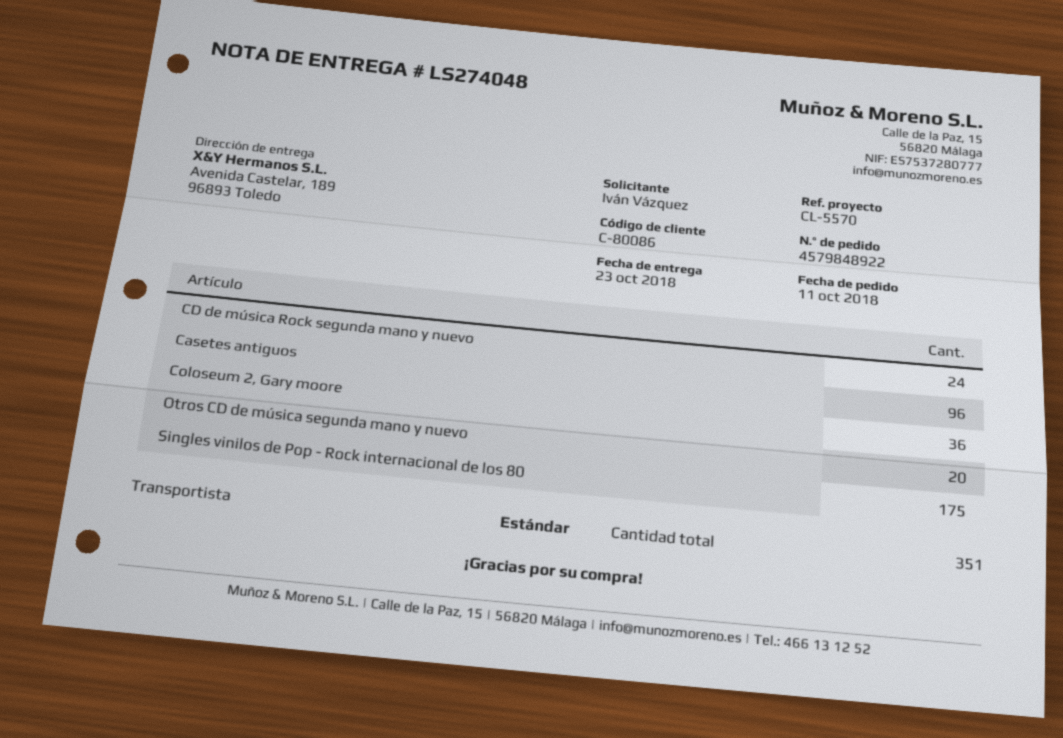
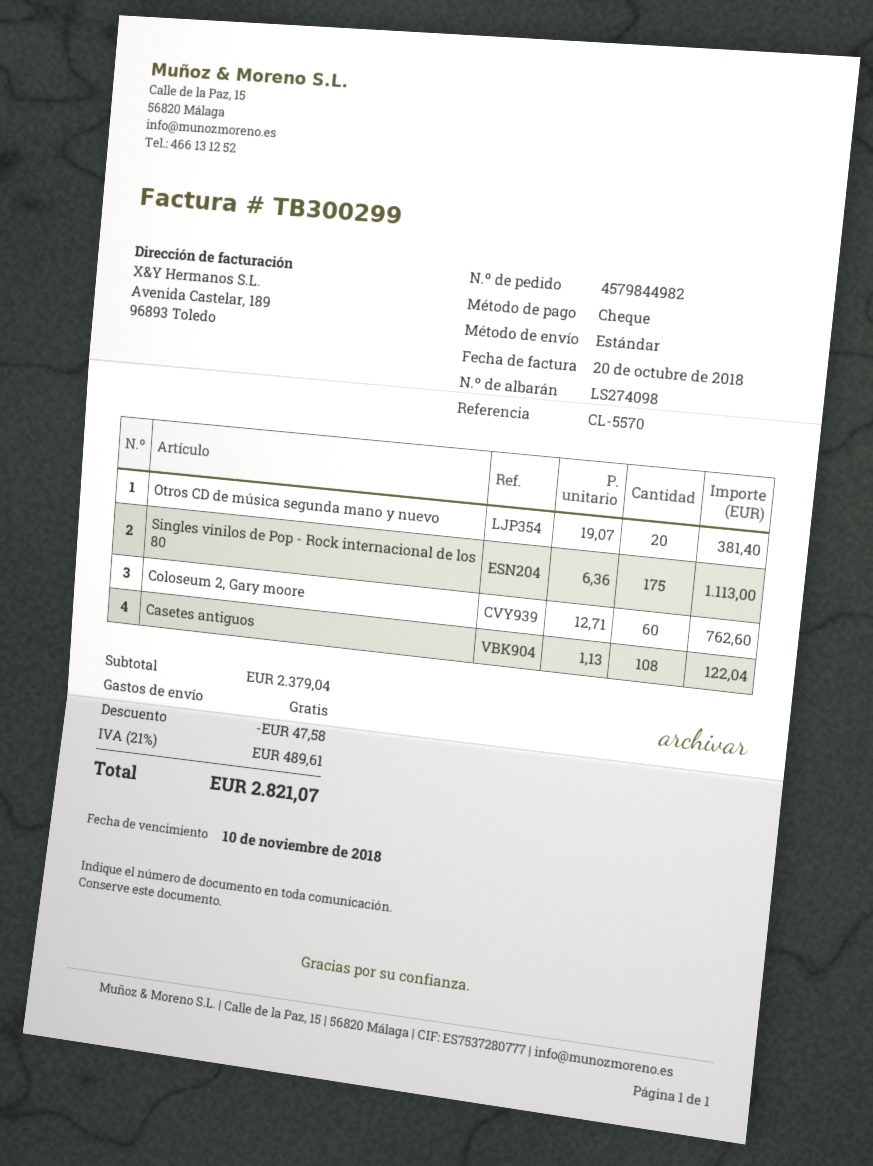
order number: 4579848922 -> 4579844982
delivery note number: LS274048 -> LS274098
CD de música Rock segunda mano y nuevo: 24 -> none
Casetes antiguos: 96 -> 108
Coloseum 2, Gary moore: 36 -> 60

